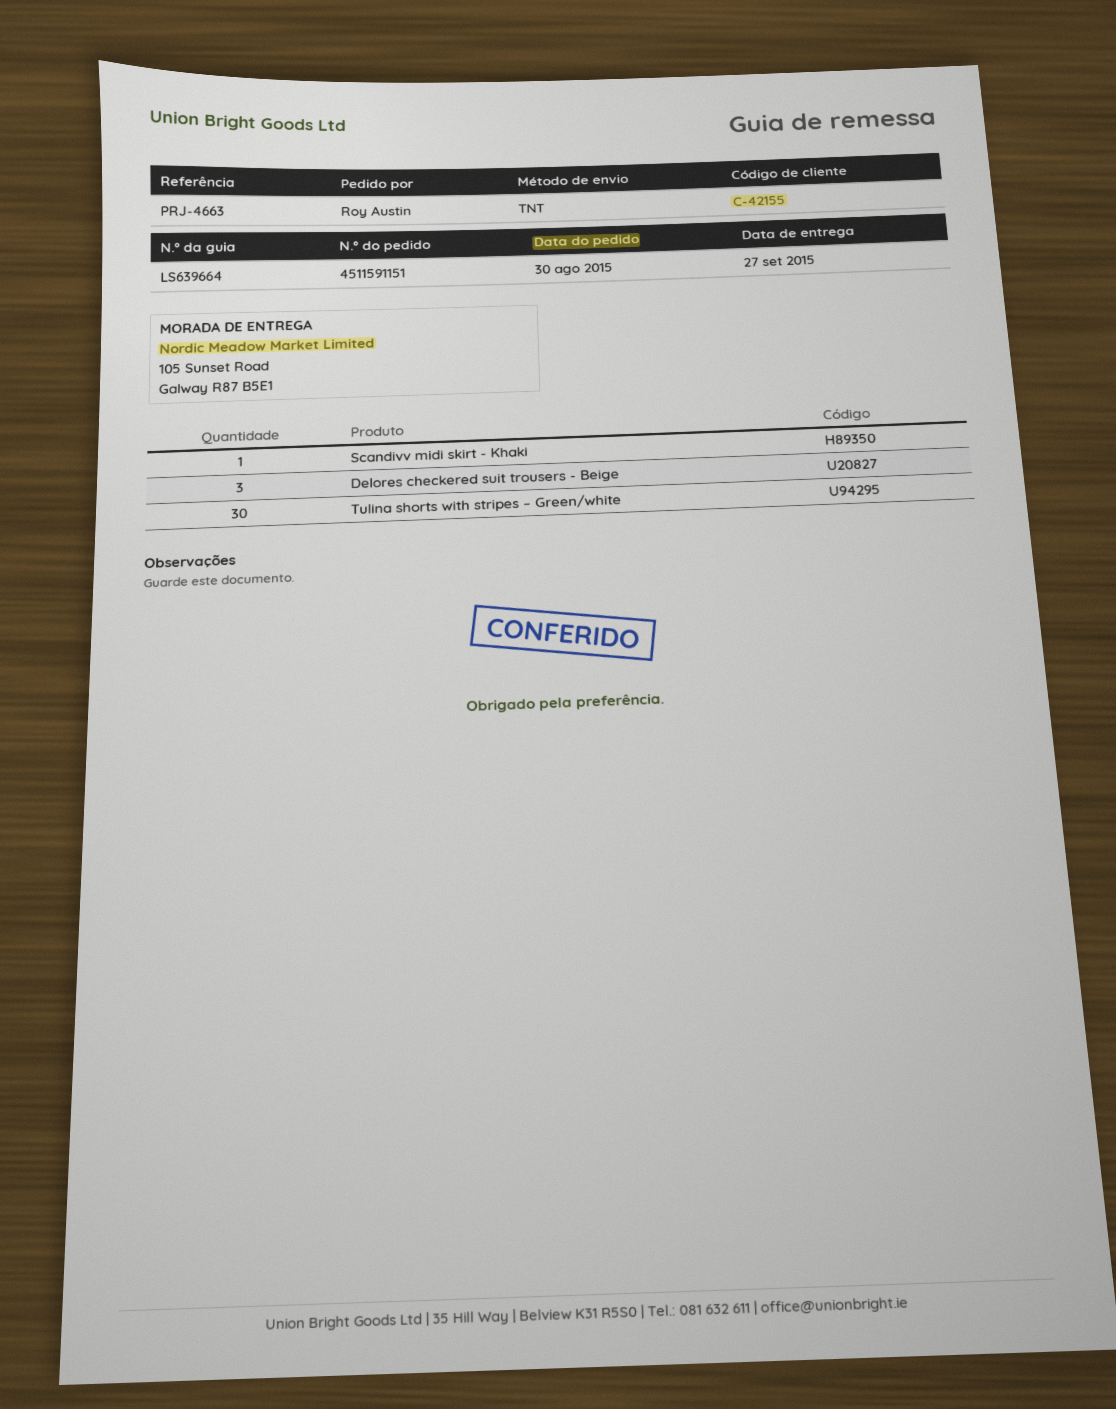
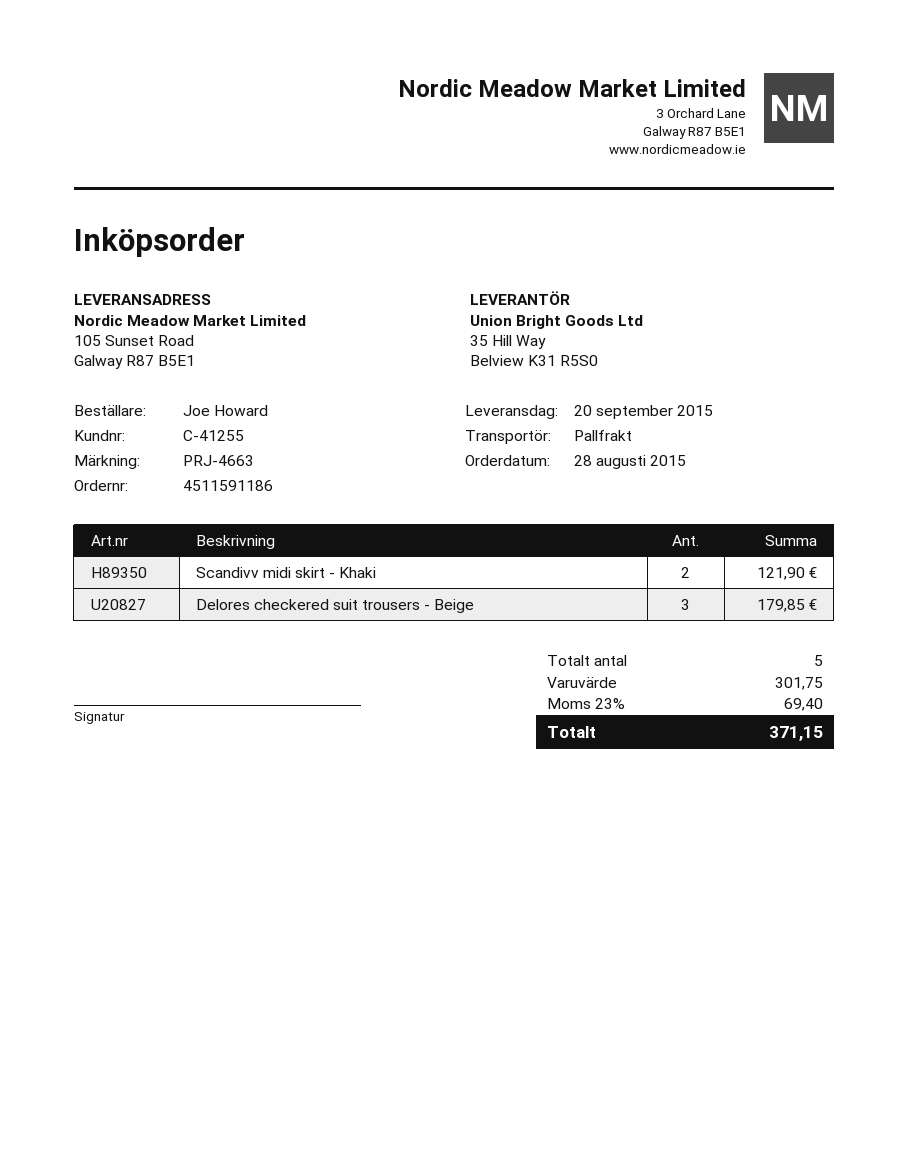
order number: 4511591151 -> 4511591186
order date: 2015-08-30 -> 2015-08-28
delivery date: 2015-09-27 -> 2015-09-20
customer number: C-42155 -> C-41255
ordered by: Roy Austin -> Joe Howard
shipping method: TNT -> pallet freight
Scandivv midi skirt - Khaki: 1 -> 2
Tulina shorts with stripes – Green/white: 30 -> none

